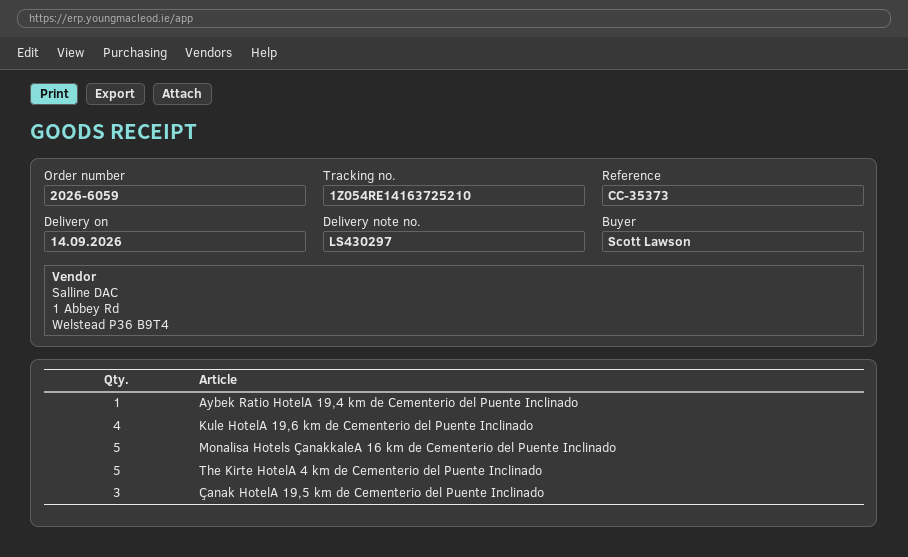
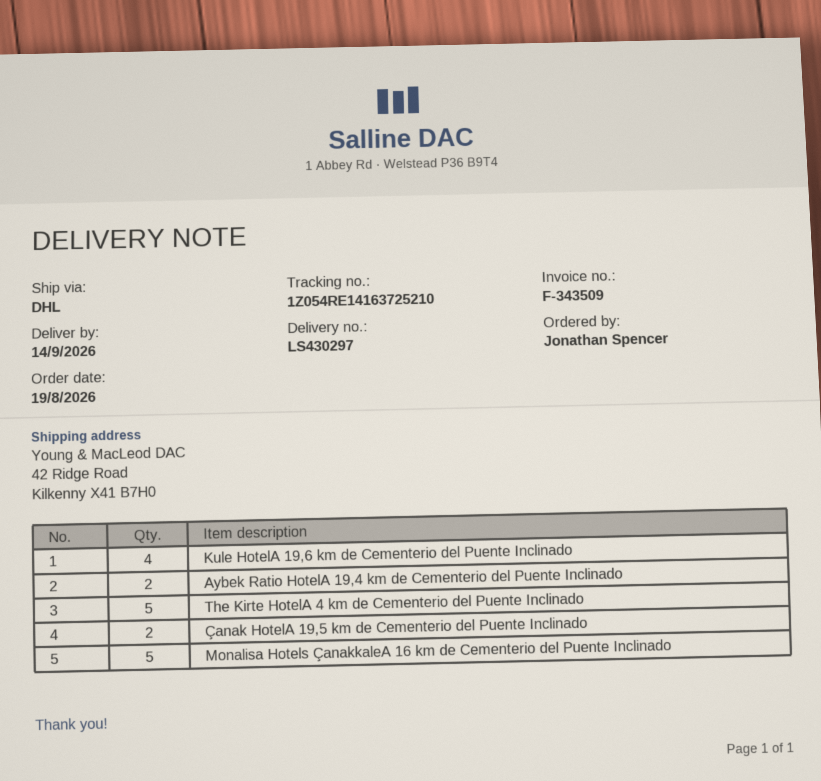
ordered by: Scott Lawson -> Jonathan Spencer
Aybek Ratio HotelA 19,4 km de Cementerio del Puente Inclinado: 1 -> 2
Çanak HotelA 19,5 km de Cementerio del Puente Inclinado: 3 -> 2

